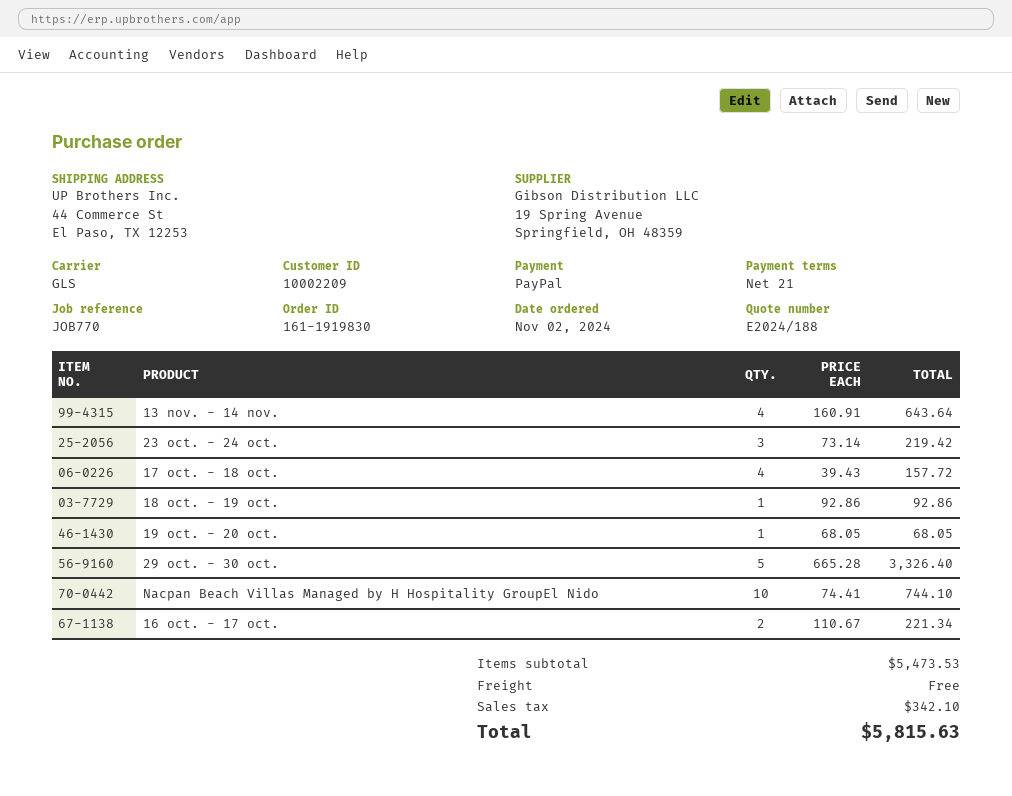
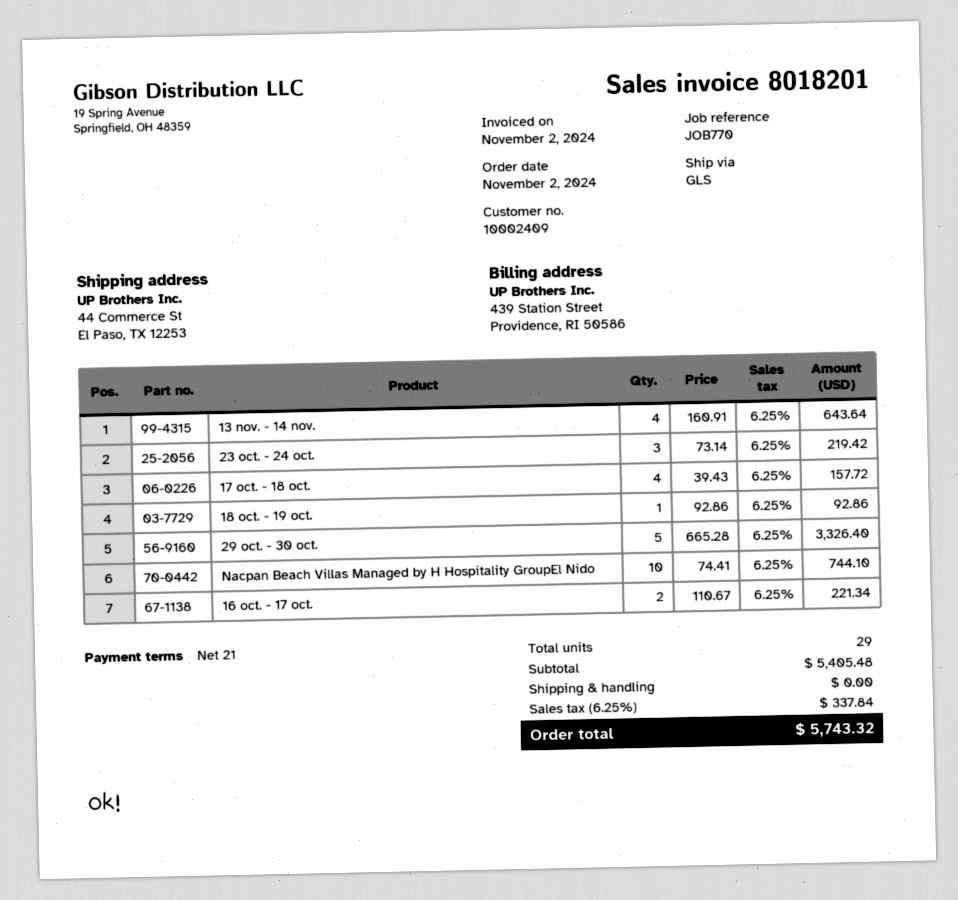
customer number: 10002209 -> 10002409
19 oct. - 20 oct.: 1 x 68.05 = 68.05 -> none
subtotal: 5473.53 -> 5405.48
tax: 342.10 -> 337.84
total: 5815.63 -> 5743.32

